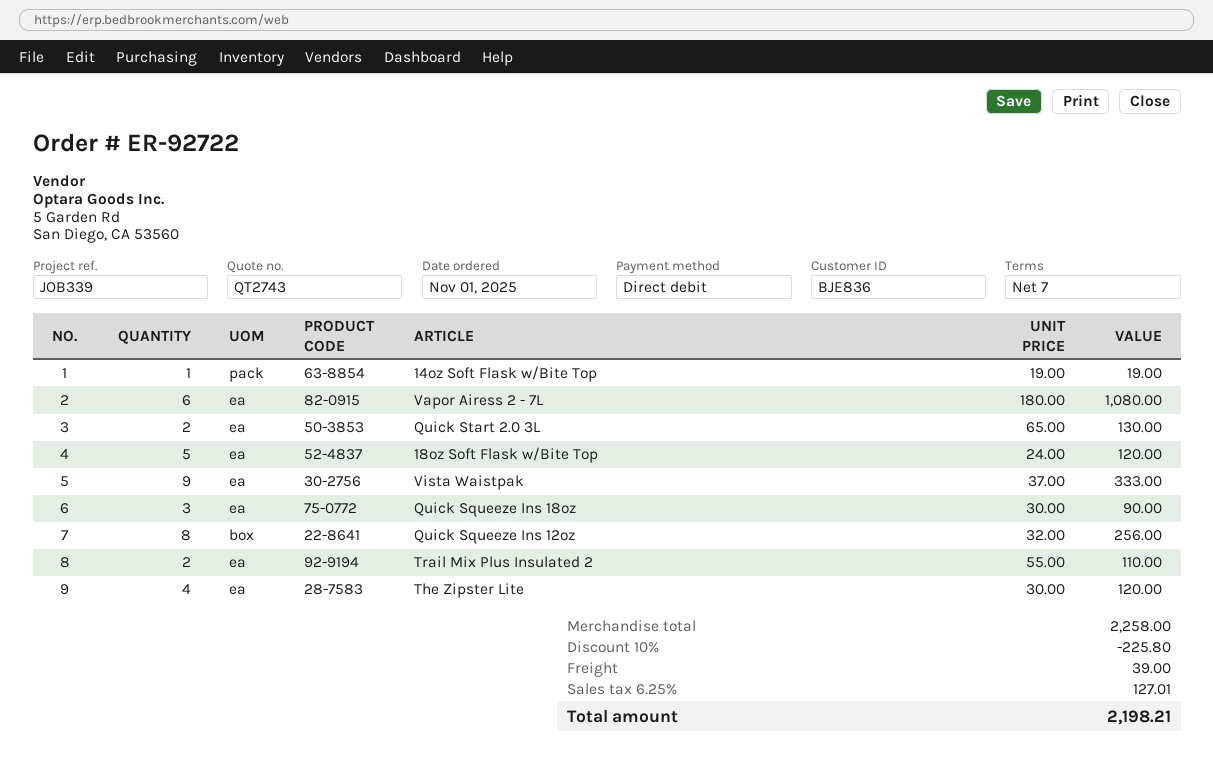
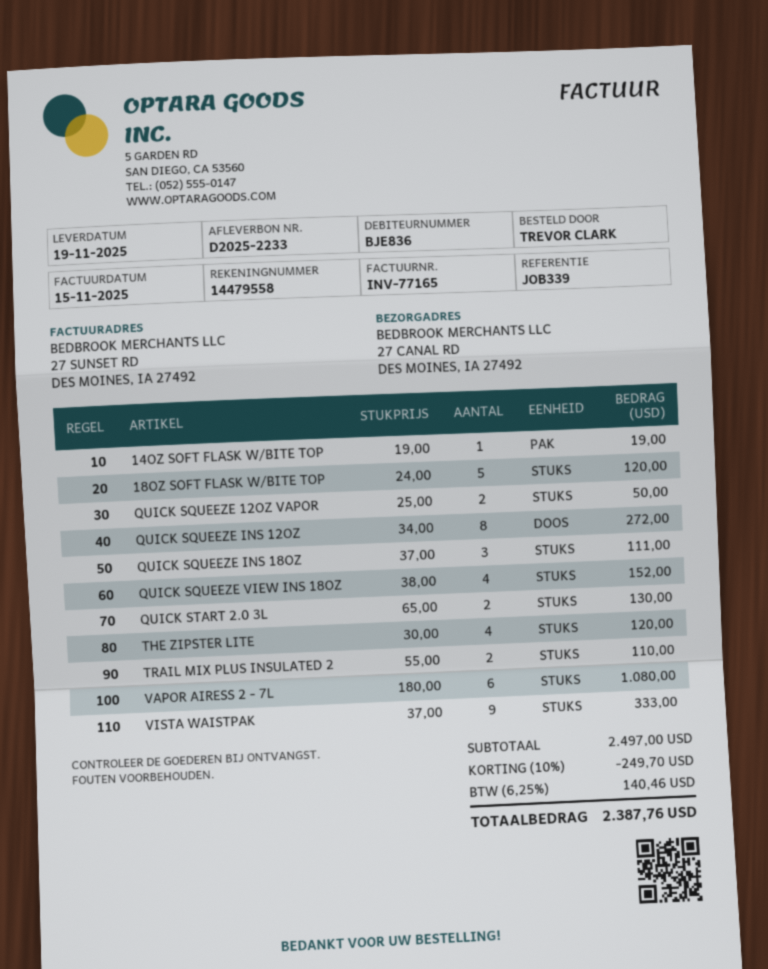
Quick Squeeze Ins 18oz: 3 x 30.00 = 90.00 -> 3 x 37.00 = 111.00
Quick Squeeze Ins 12oz: 8 x 32.00 = 256.00 -> 8 x 34.00 = 272.00
QUICK SQUEEZE 12OZ VAPOR: none -> 2 x 25.00 = 50.00
QUICK SQUEEZE VIEW INS 18OZ: none -> 4 x 38.00 = 152.00
subtotal: 2258.00 -> 2497.00
discount: 10% = 225.80 -> 10% = 249.70
shipping: 39.00 -> none
tax: 6.25% = 127.01 -> 6.25% = 140.46
total: 2198.21 -> 2387.76

